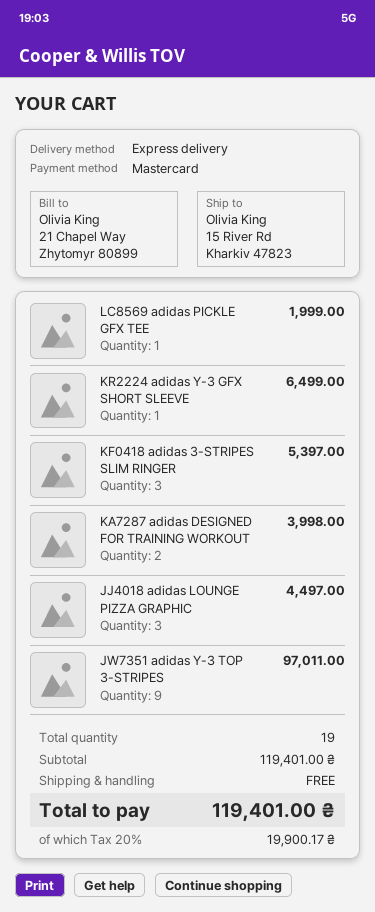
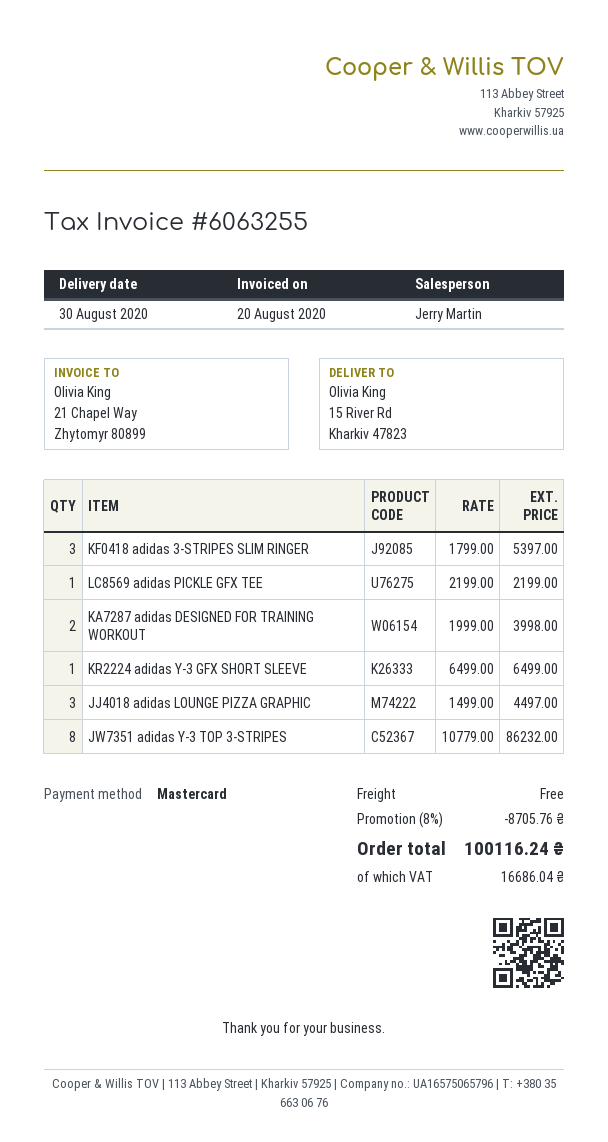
LC8569 adidas PICKLE GFX TEE: 1 for 1999.00 -> 1 for 2199.00
JW7351 adidas Y-3 TOP 3-STRIPES: 9 for 97011.00 -> 8 for 86232.00
discount: none -> 8% = 8705.76
tax: 19900.17 -> 16686.04
total: 119401.00 -> 100116.24

